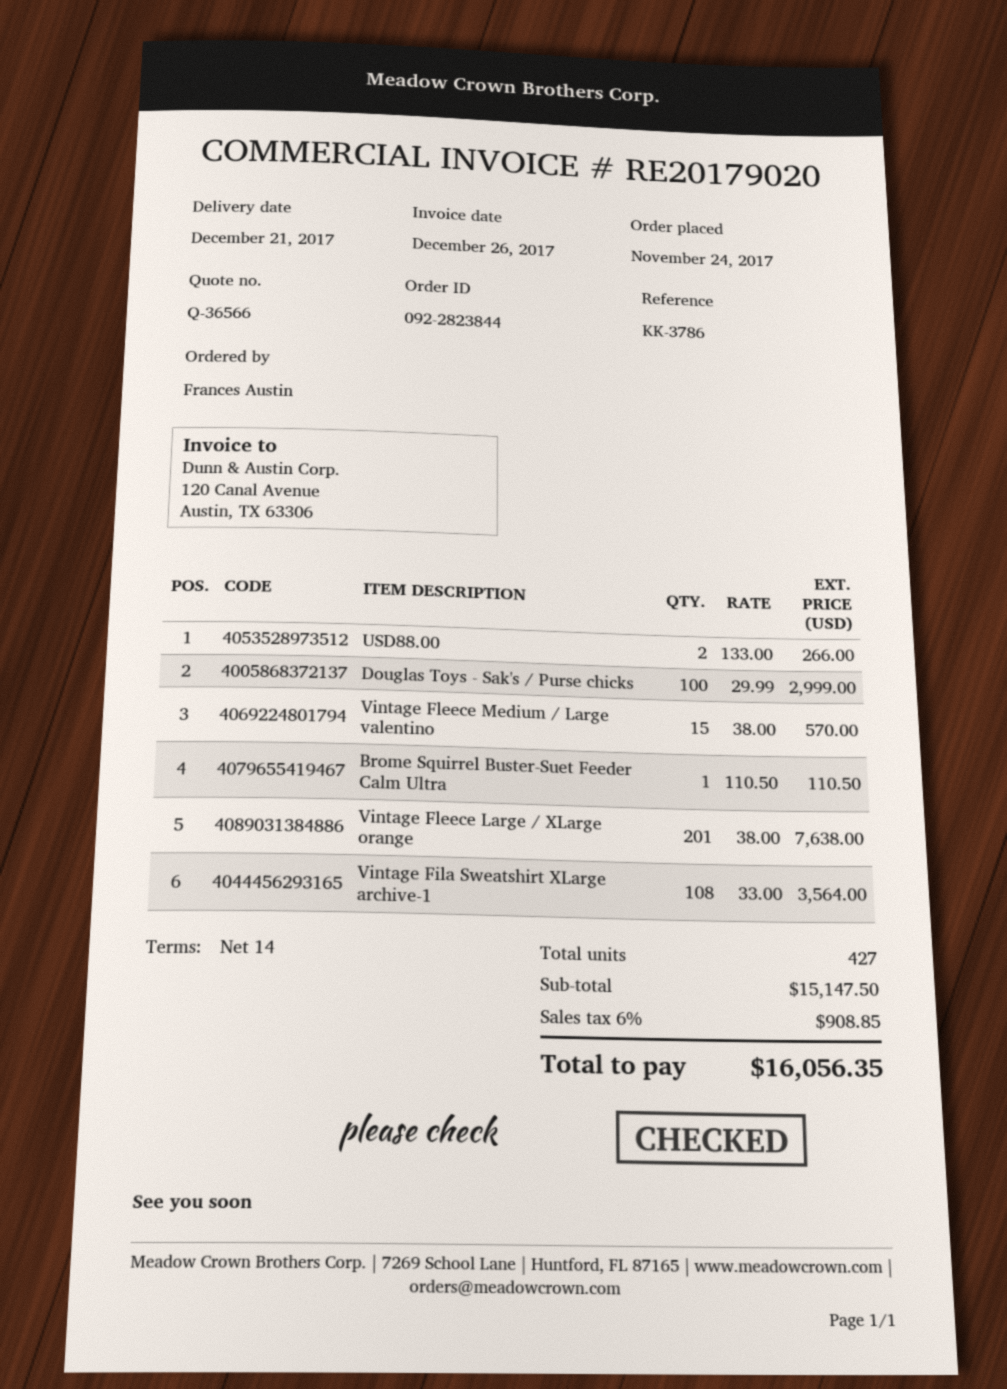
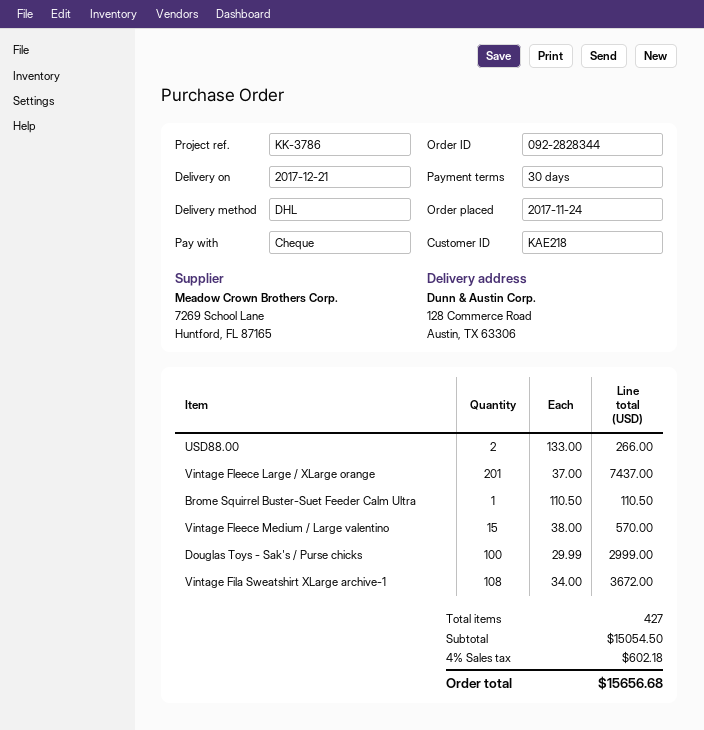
order number: 092-2823844 -> 092-2828344
payment terms: 14 days -> 30 days
Vintage Fleece Large / XLarge orange: 201 x 38.00 = 7638.00 -> 201 x 37.00 = 7437.00
Vintage Fila Sweatshirt XLarge archive-1: 108 x 33.00 = 3564.00 -> 108 x 34.00 = 3672.00
subtotal: 15147.50 -> 15054.50
tax: 6% = 908.85 -> 4% = 602.18
total: 16056.35 -> 15656.68

